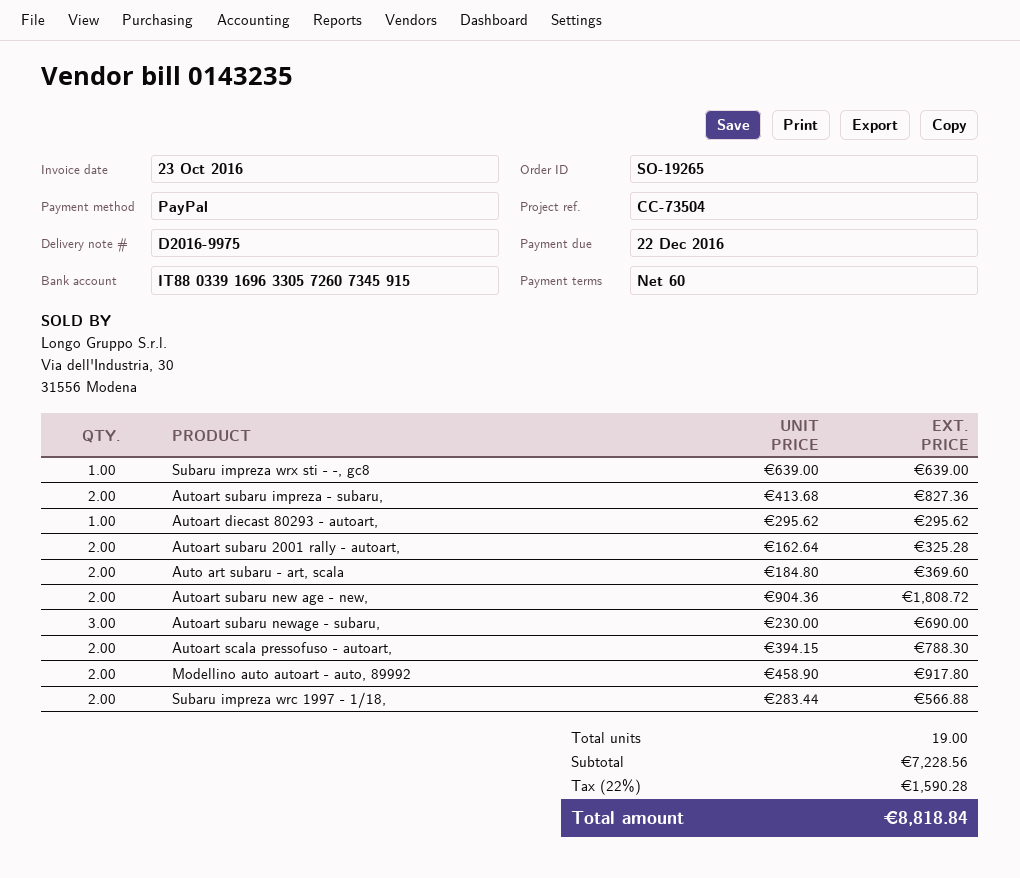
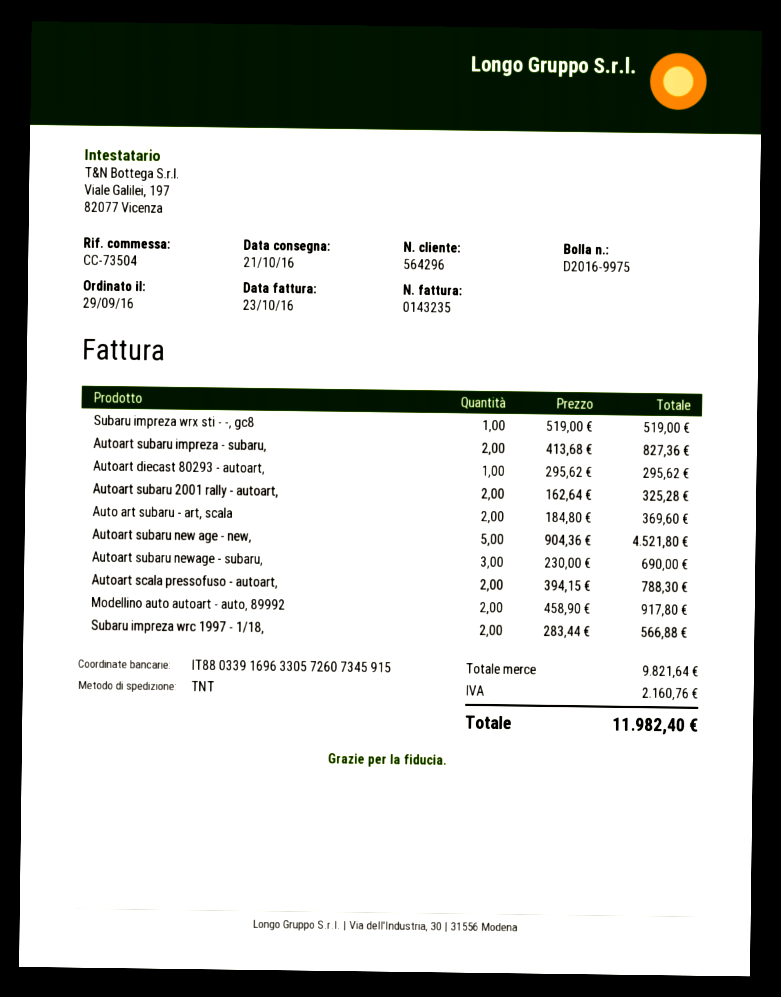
Subaru impreza wrx sti - -, gc8: 1 x 639.00 = 639.00 -> 1 x 519.00 = 519.00
Autoart subaru new age - new,: 2 x 904.36 = 1808.72 -> 5 x 904.36 = 4521.80
subtotal: 7228.56 -> 9821.64
tax: 1590.28 -> 2160.76
total: 8818.84 -> 11982.40

